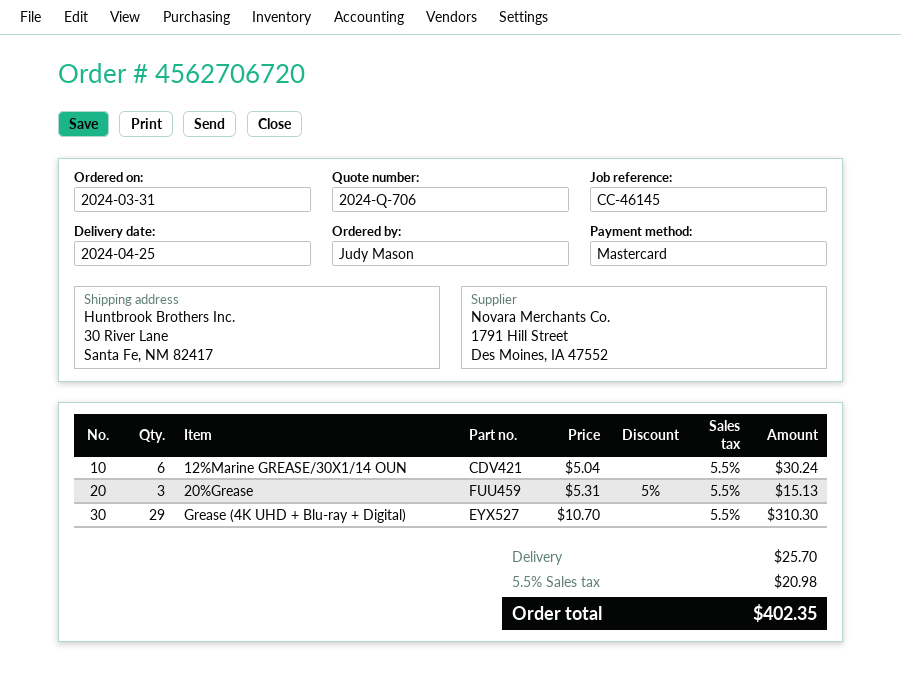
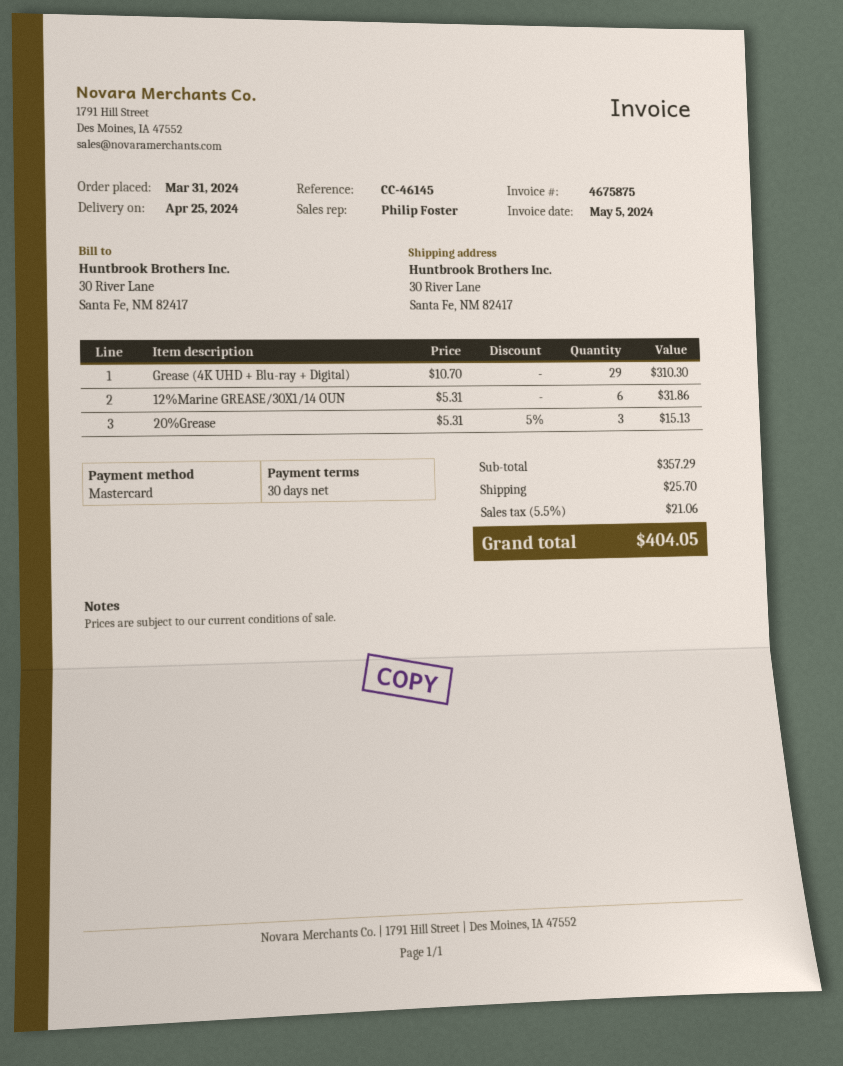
12%Marine GREASE/30X1/14 OUN: 6 x 5.04 = 30.24 -> 6 x 5.31 = 31.86
tax: 5.5% = 20.98 -> 5.5% = 21.06
total: 402.35 -> 404.05

